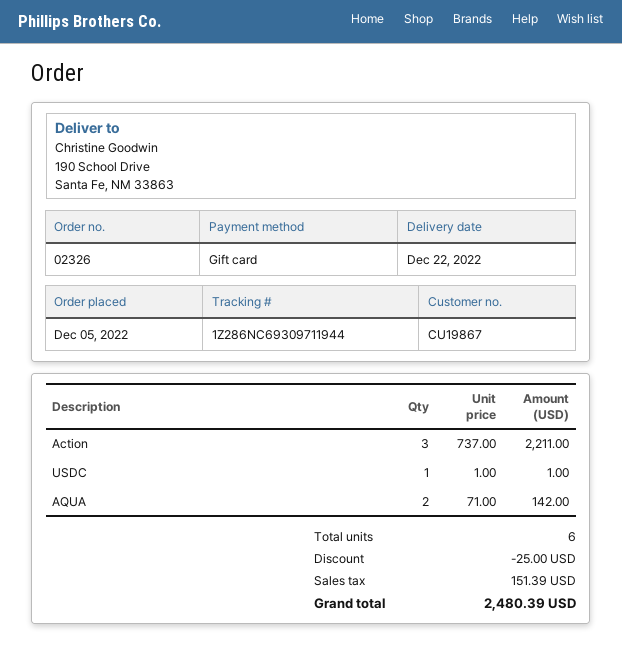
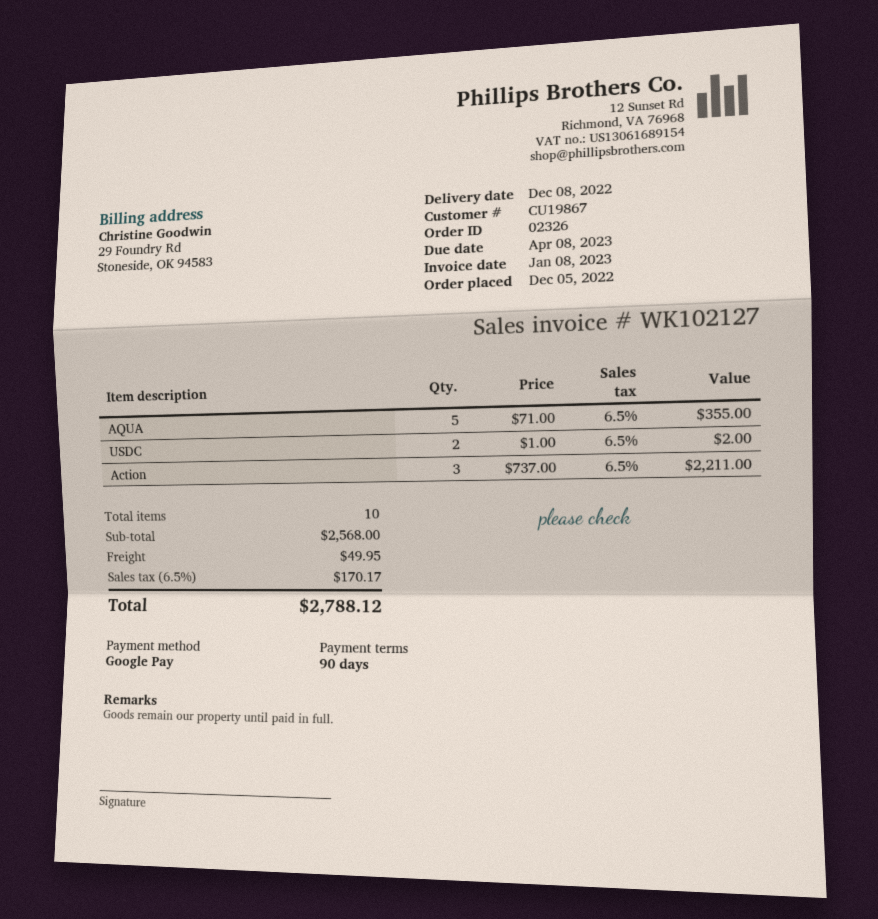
delivery date: 2022-12-22 -> 2022-12-08
payment method: gift card -> Google Pay
USDC: 1 x 1.00 = 1.00 -> 2 x 1.00 = 2.00
AQUA: 2 x 71.00 = 142.00 -> 5 x 71.00 = 355.00
total quantity: 6 -> 10
discount: 25.00 -> none
shipping: none -> 49.95
tax: 151.39 -> 170.17
total: 2480.39 -> 2788.12

